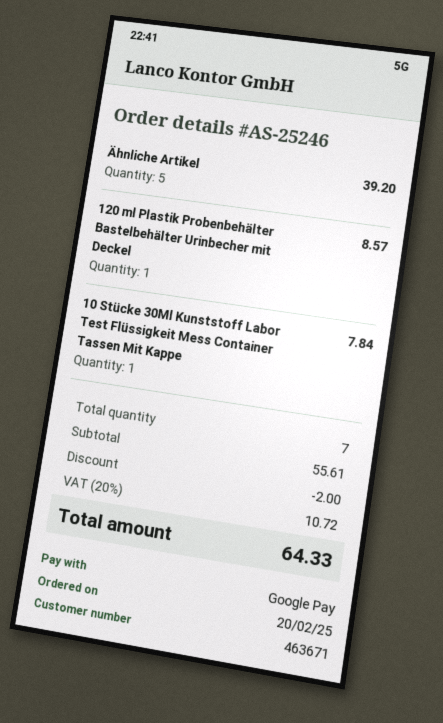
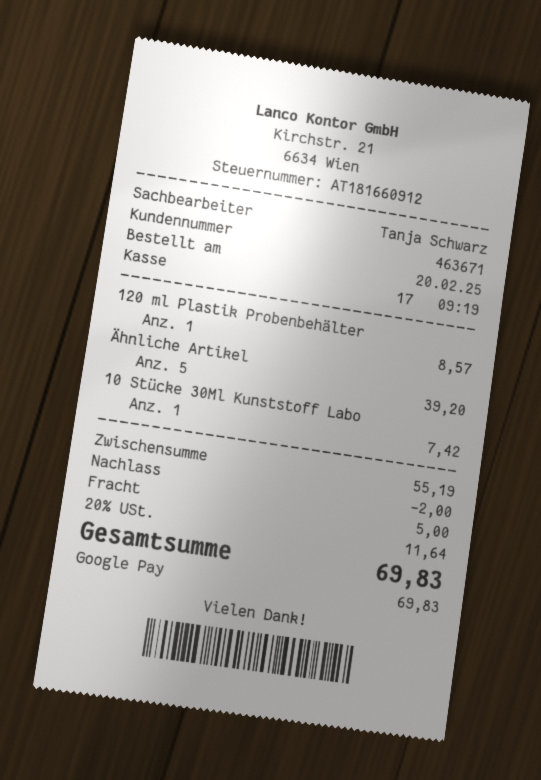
10 Stücke 30Ml Kunststoff Labor Test Flüssigkeit Mess Container Tassen Mit Kappe: 1 for 7.84 -> 1 for 7.42
subtotal: 55.61 -> 55.19
shipping: none -> 5.00
tax: 20% = 10.72 -> 20% = 11.64
total: 64.33 -> 69.83

